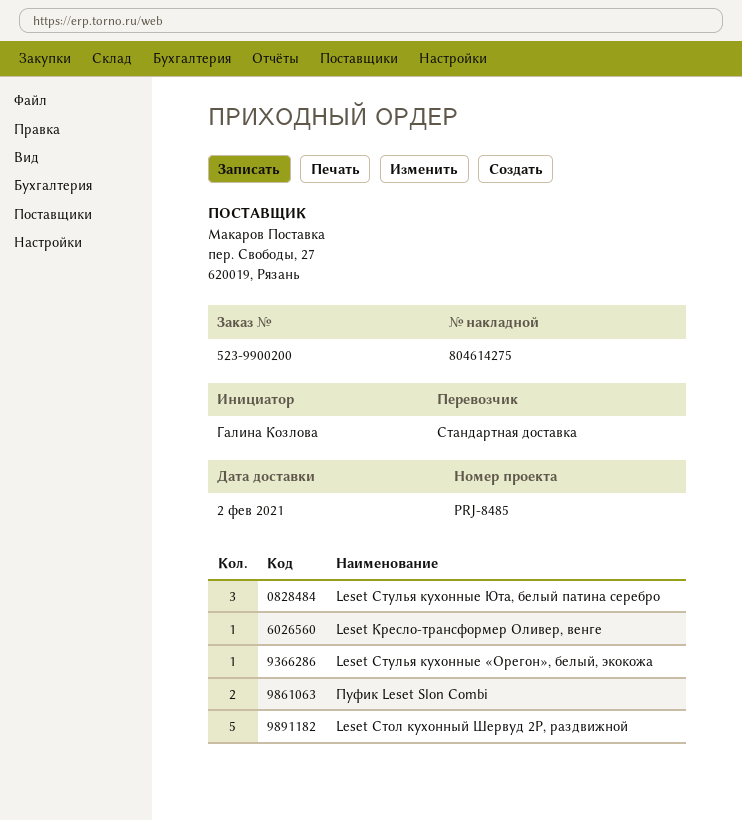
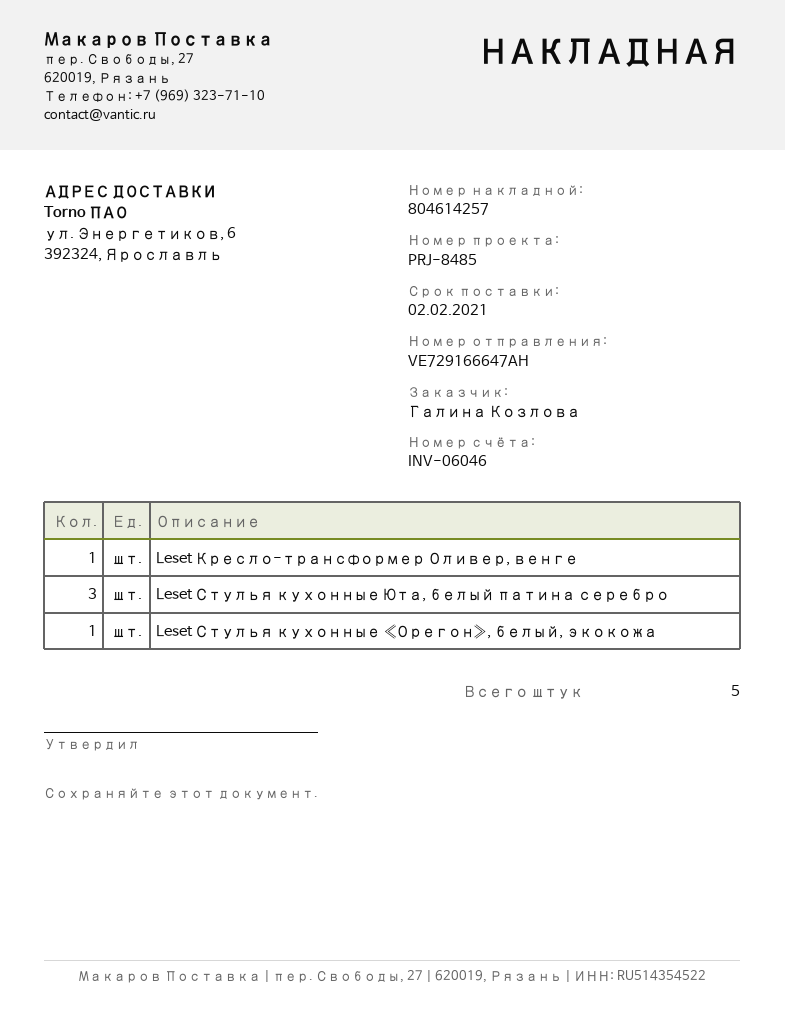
delivery note number: 804614275 -> 804614257
Пуфик Leset Slon Combi: 2 -> none
Leset Стол кухонный Шервуд 2Р, раздвижной: 5 -> none

